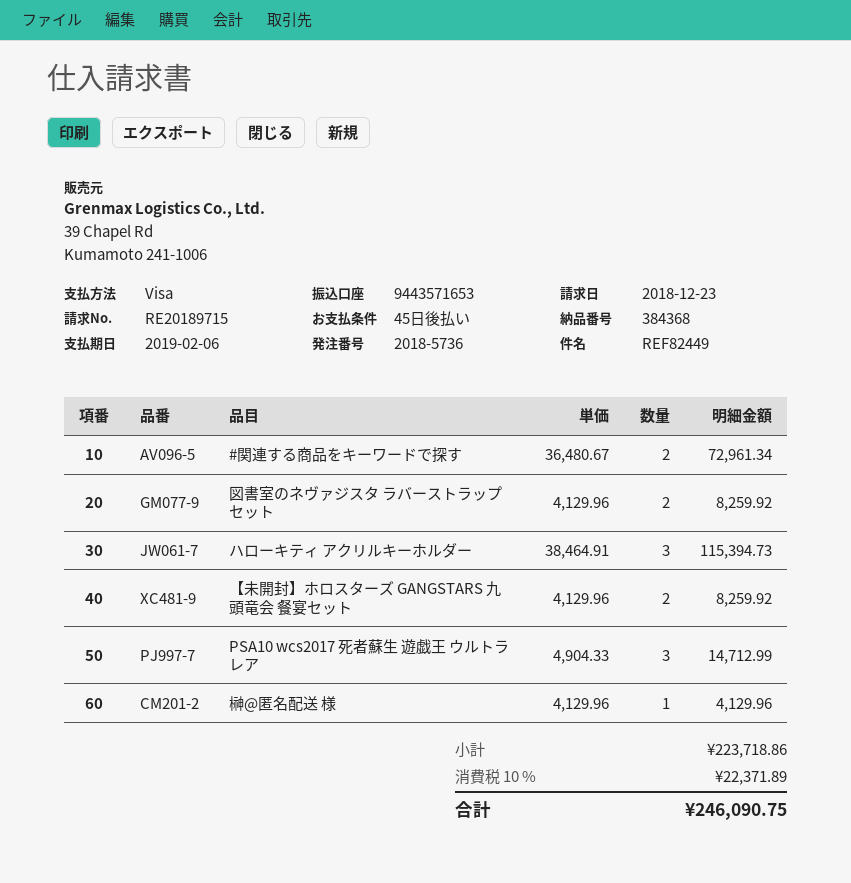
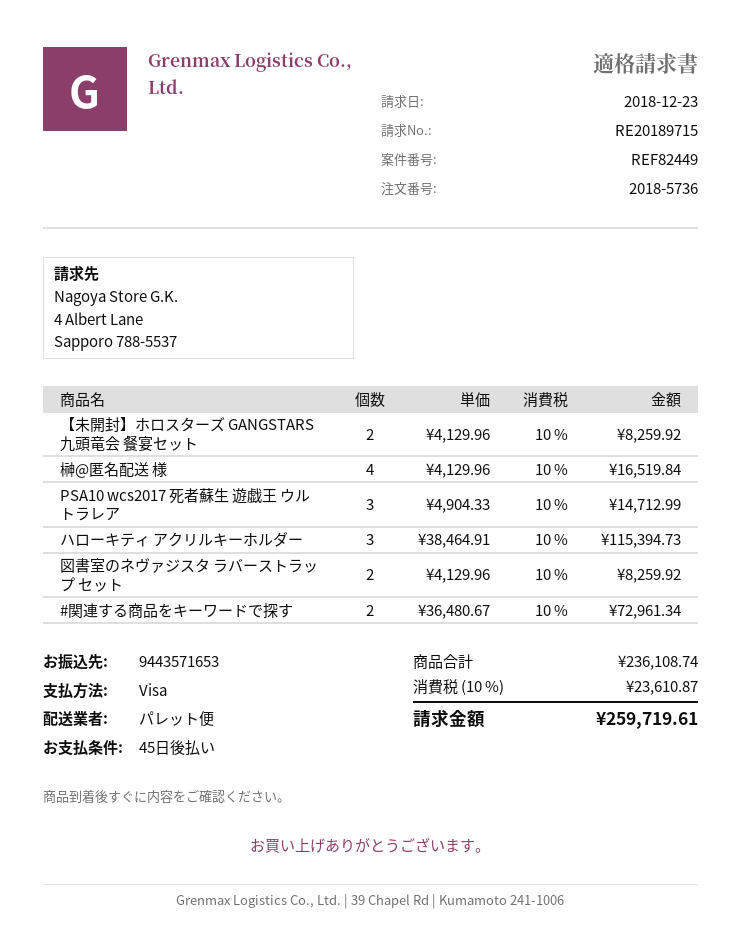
榊@匿名配送 様: 1 x 4129.96 = 4129.96 -> 4 x 4129.96 = 16519.84
subtotal: 223718.86 -> 236108.74
tax: 10% = 22371.89 -> 10% = 23610.87
total: 246090.75 -> 259719.61

